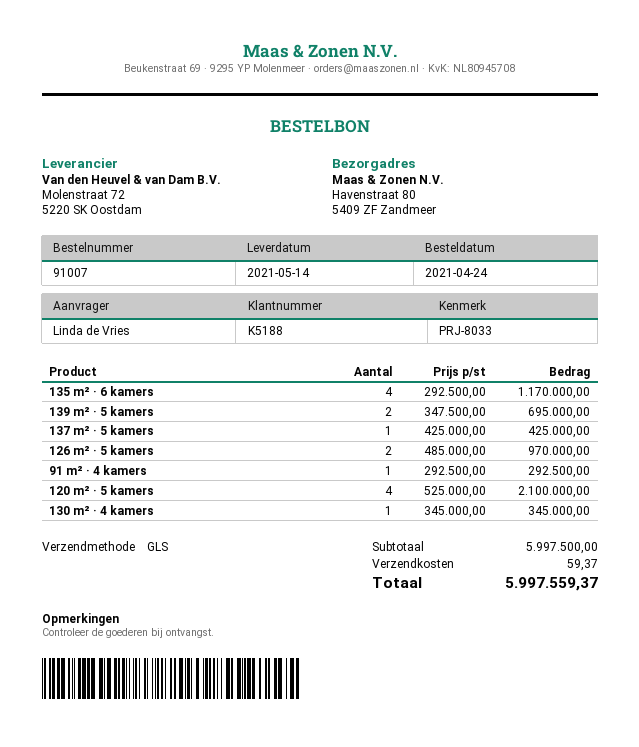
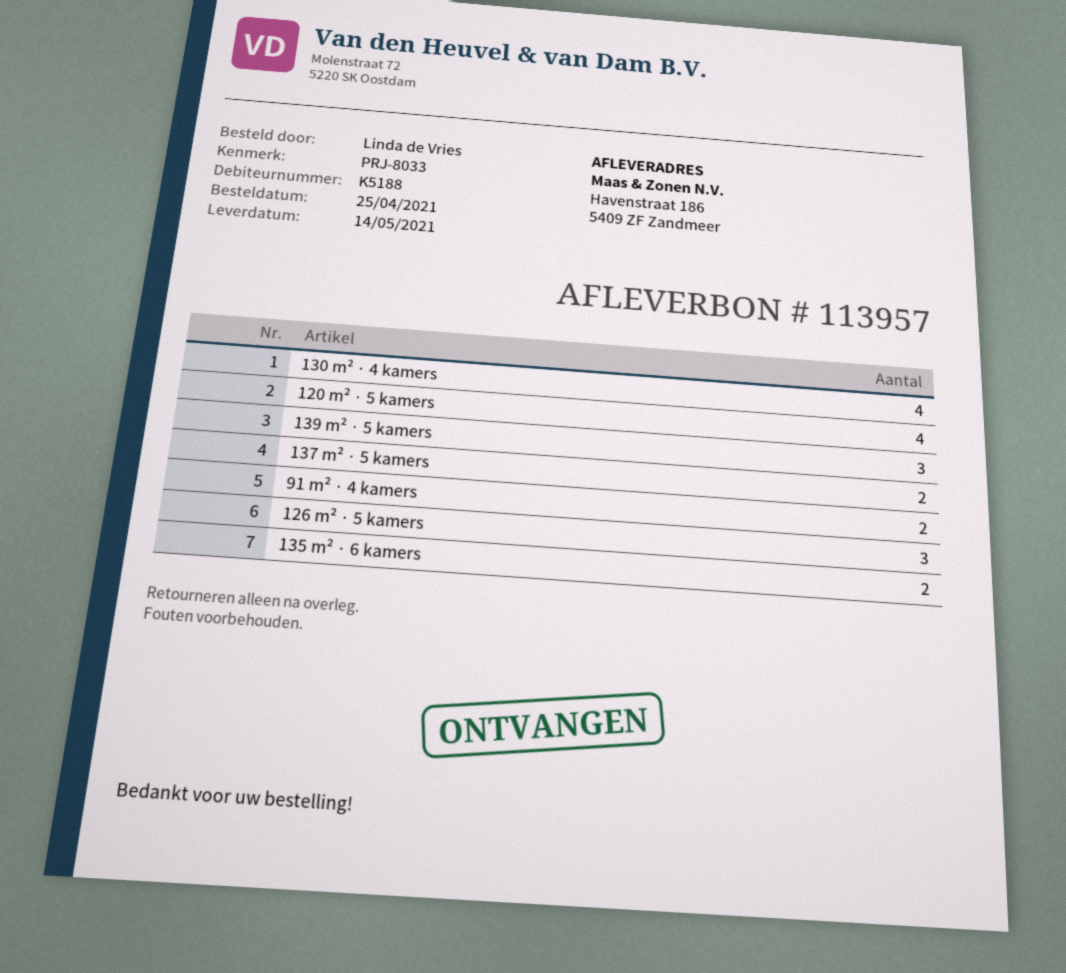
order date: 2021-04-24 -> 2021-04-25
ship to: Havenstraat 80, 5409 ZF Zandmeer -> Havenstraat 186, 5409 ZF Zandmeer
135 m² · 6 kamers: 4 -> 2
139 m² · 5 kamers: 2 -> 3
137 m² · 5 kamers: 1 -> 2
126 m² · 5 kamers: 2 -> 3
91 m² · 4 kamers: 1 -> 2
130 m² · 4 kamers: 1 -> 4

